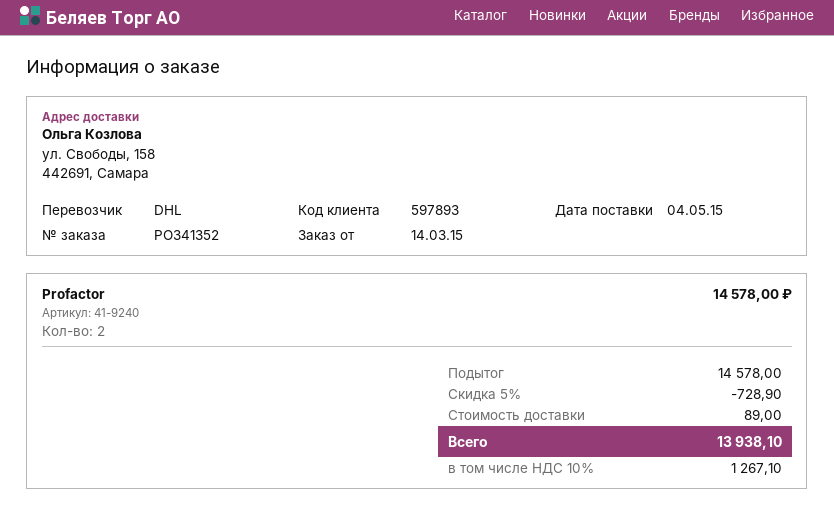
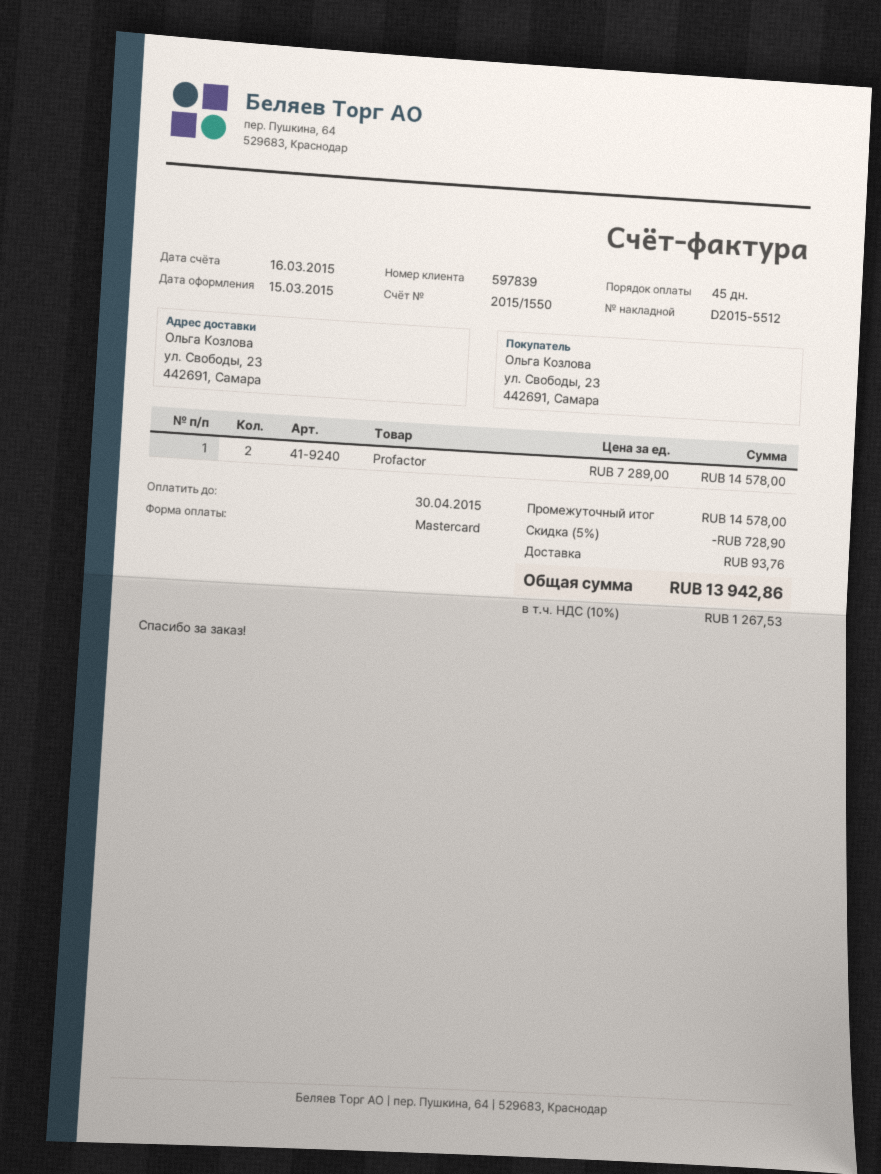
order date: 2015-03-14 -> 2015-03-15
customer number: 597893 -> 597839
ship to: ул. Свободы, 158, 442691, Самара -> ул. Свободы, 23, 442691, Самара
shipping: 89.00 -> 93.76
tax: 10% = 1267.10 -> 10% = 1267.53
total: 13938.10 -> 13942.86

